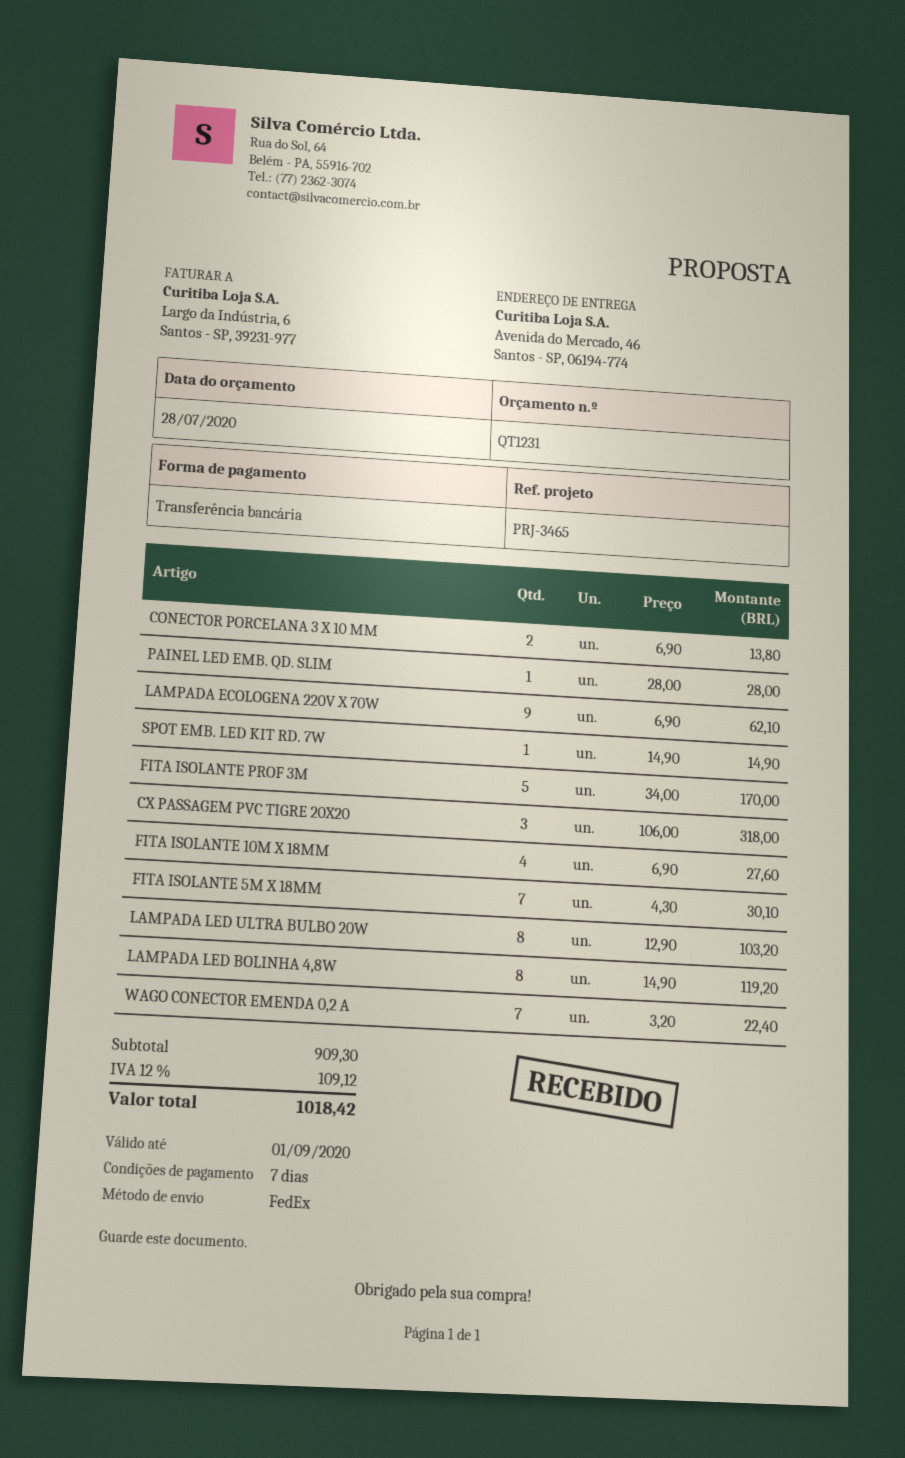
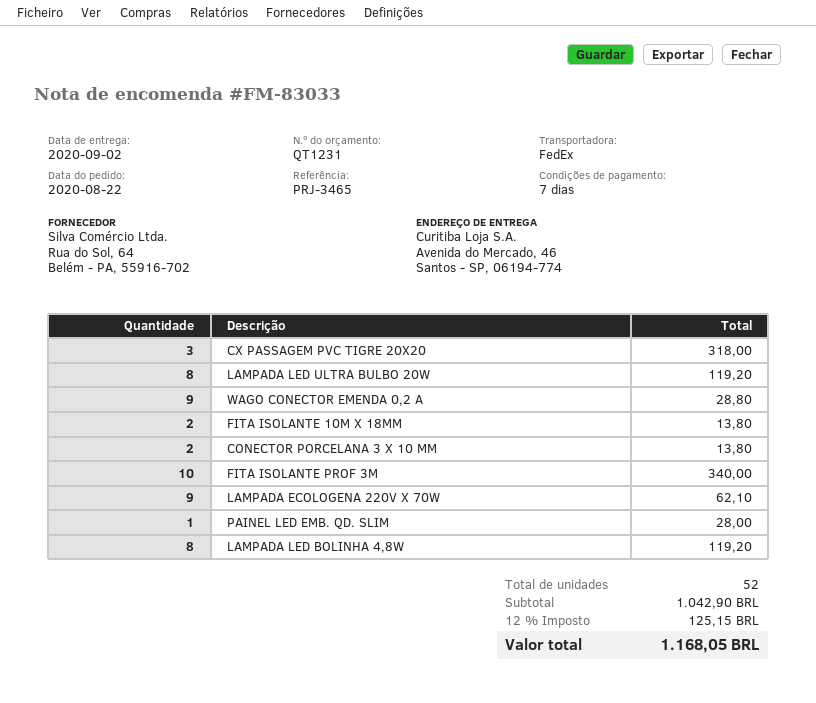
SPOT EMB. LED KIT RD. 7W: 1 for 14.90 -> none
FITA ISOLANTE PROF 3M: 5 for 170.00 -> 10 for 340.00
FITA ISOLANTE 10M X 18MM: 4 for 27.60 -> 2 for 13.80
FITA ISOLANTE 5M X 18MM: 7 for 30.10 -> none
LAMPADA LED ULTRA BULBO 20W: 8 for 103.20 -> 8 for 119.20
WAGO CONECTOR EMENDA 0,2 A: 7 for 22.40 -> 9 for 28.80
subtotal: 909.30 -> 1042.90
tax: 12% = 109.12 -> 12% = 125.15
total: 1018.42 -> 1168.05

